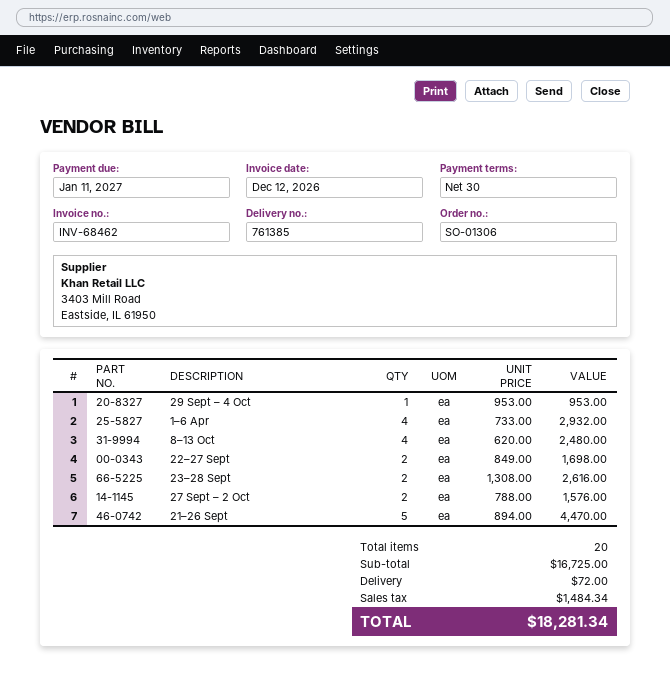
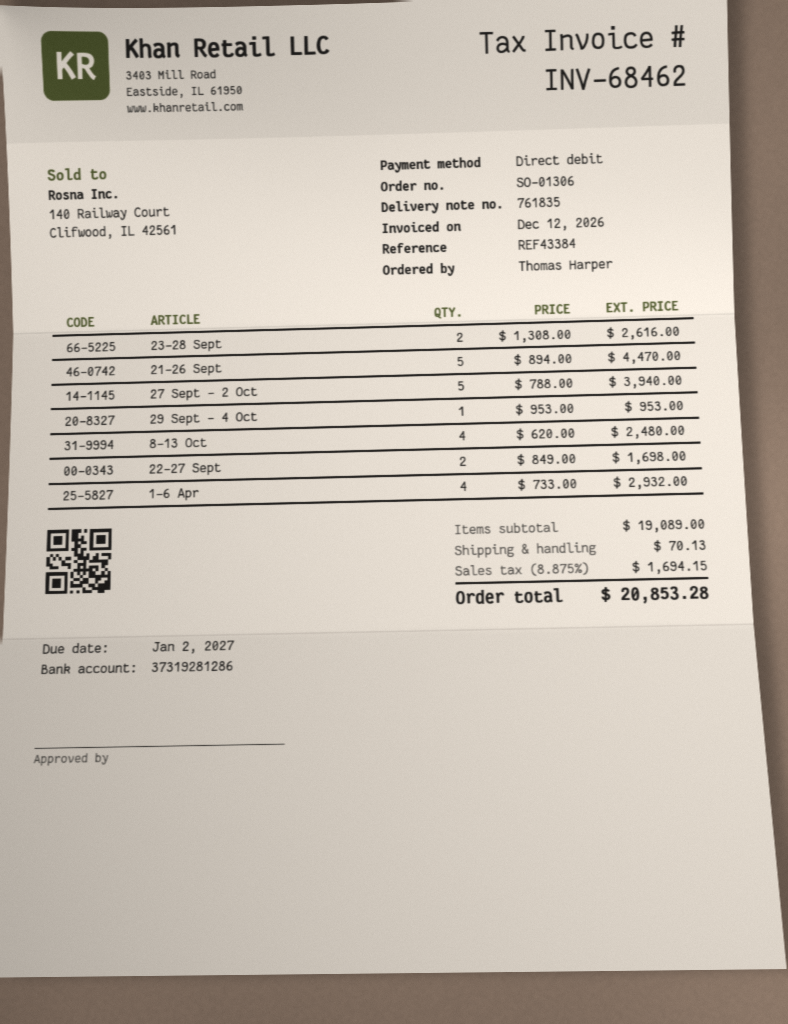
delivery note number: 761385 -> 761835
due date: 2027-01-11 -> 2027-01-02
27 Sept – 2 Oct: 2 x 788.00 = 1576.00 -> 5 x 788.00 = 3940.00
subtotal: 16725.00 -> 19089.00
shipping: 72.00 -> 70.13
tax: 1484.34 -> 1694.15
total: 18281.34 -> 20853.28

